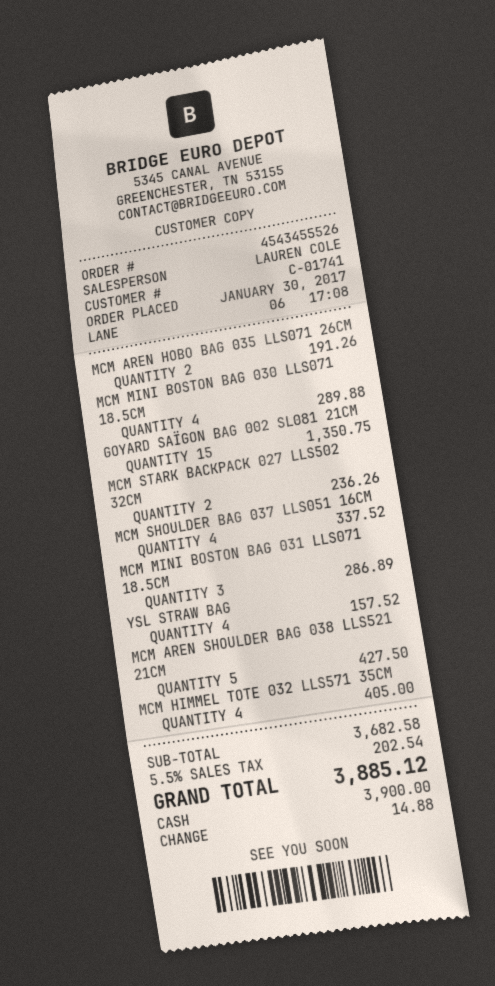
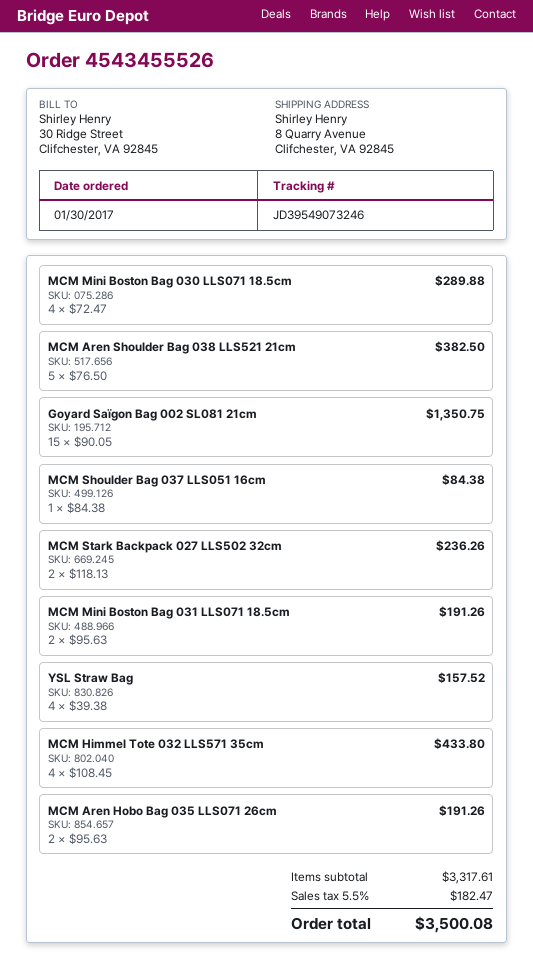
MCM SHOULDER BAG 037 LLS051 16CM: 4 for 337.52 -> 1 for 84.38
MCM MINI BOSTON BAG 031 LLS071 18.5CM: 3 for 286.89 -> 2 for 191.26
MCM AREN SHOULDER BAG 038 LLS521 21CM: 5 for 427.50 -> 5 for 382.50
MCM HIMMEL TOTE 032 LLS571 35CM: 4 for 405.00 -> 4 for 433.80
subtotal: 3682.58 -> 3317.61
tax: 5.5% = 202.54 -> 5.5% = 182.47
total: 3885.12 -> 3500.08

